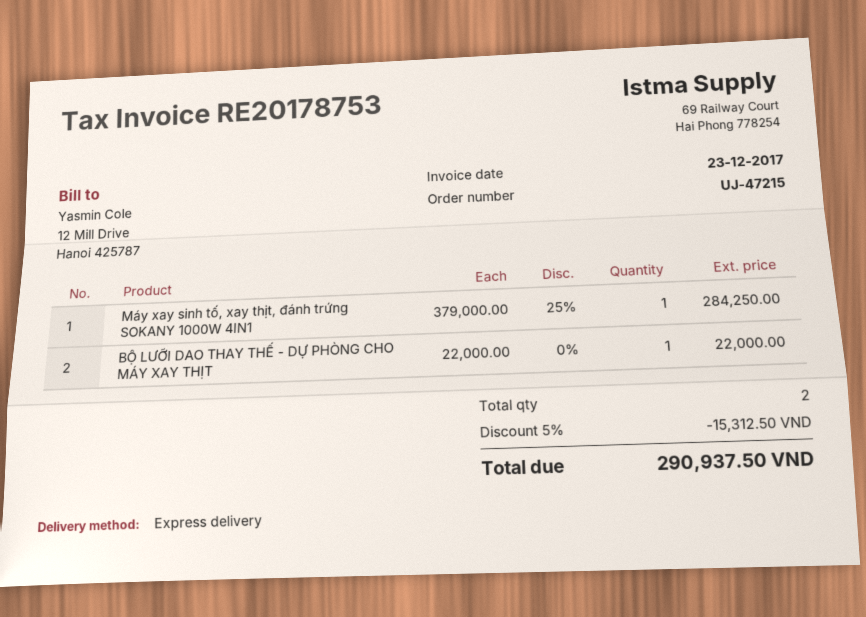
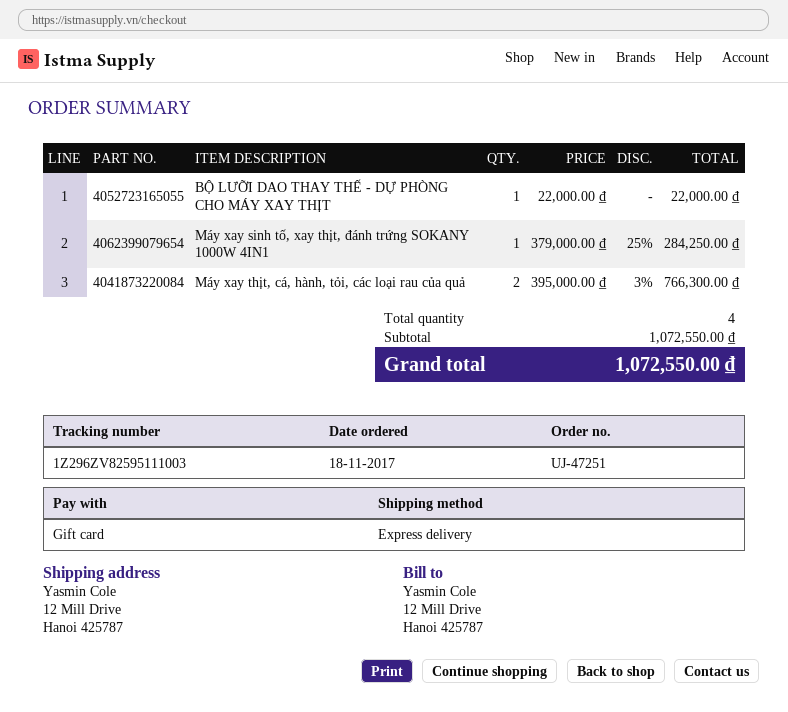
order number: UJ-47215 -> UJ-47251
Máy xay thịt, cá, hành, tỏi, các loại rau của quả: none -> 2 x 395000.00 - 3% = 766300.00
total quantity: 2 -> 4
discount: 5% = 15312.50 -> none
total: 290937.50 -> 1072550.00

